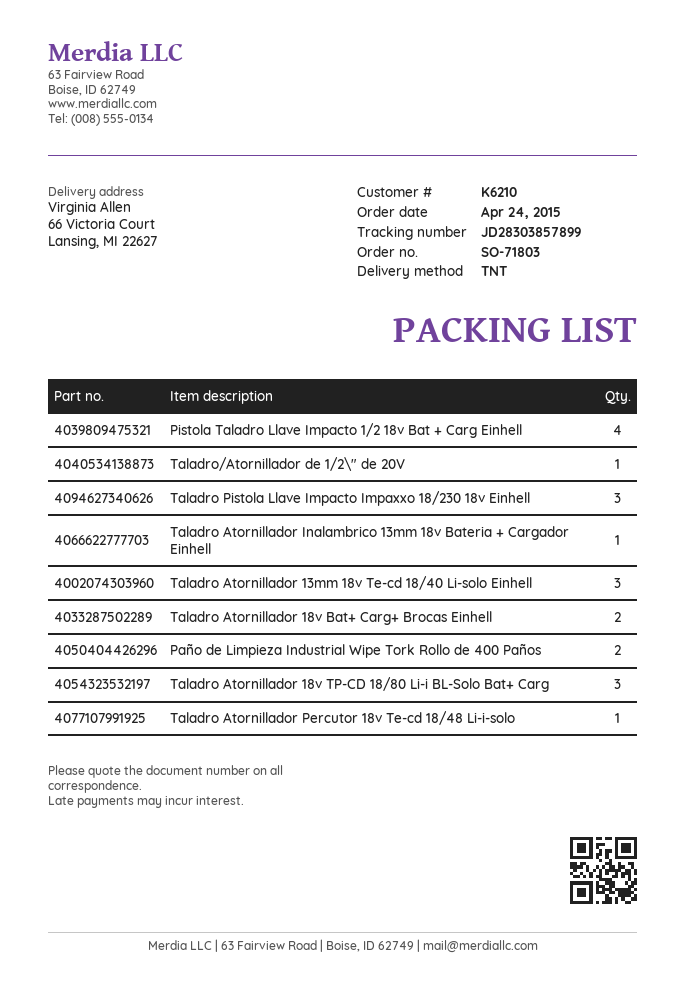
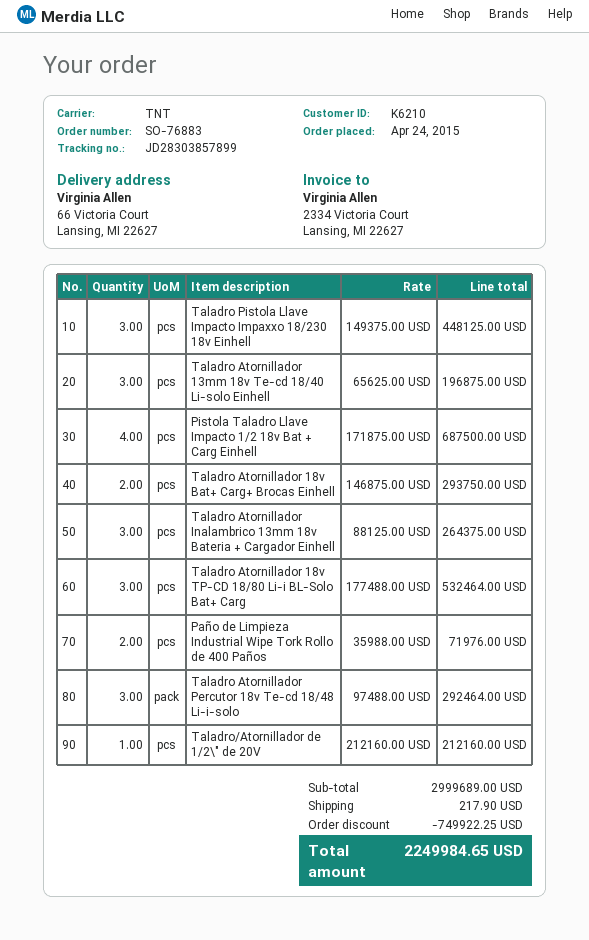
order number: SO-71803 -> SO-76883
Taladro Atornillador Inalambrico 13mm 18v Bateria + Cargador Einhell: 1 -> 3
Taladro Atornillador Percutor 18v Te-cd 18/48 Li-i-solo: 1 -> 3

